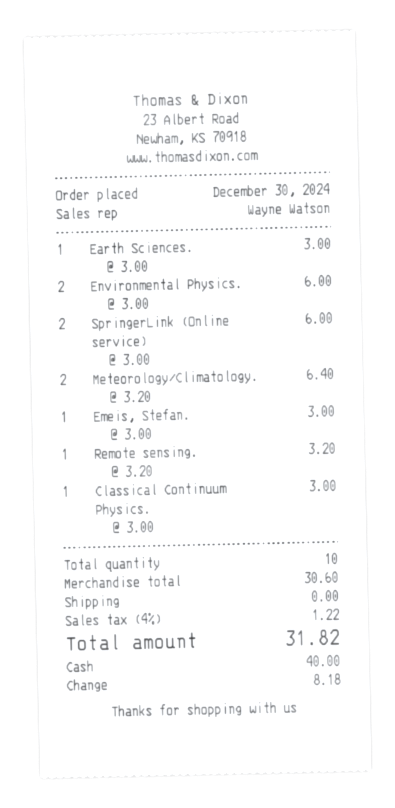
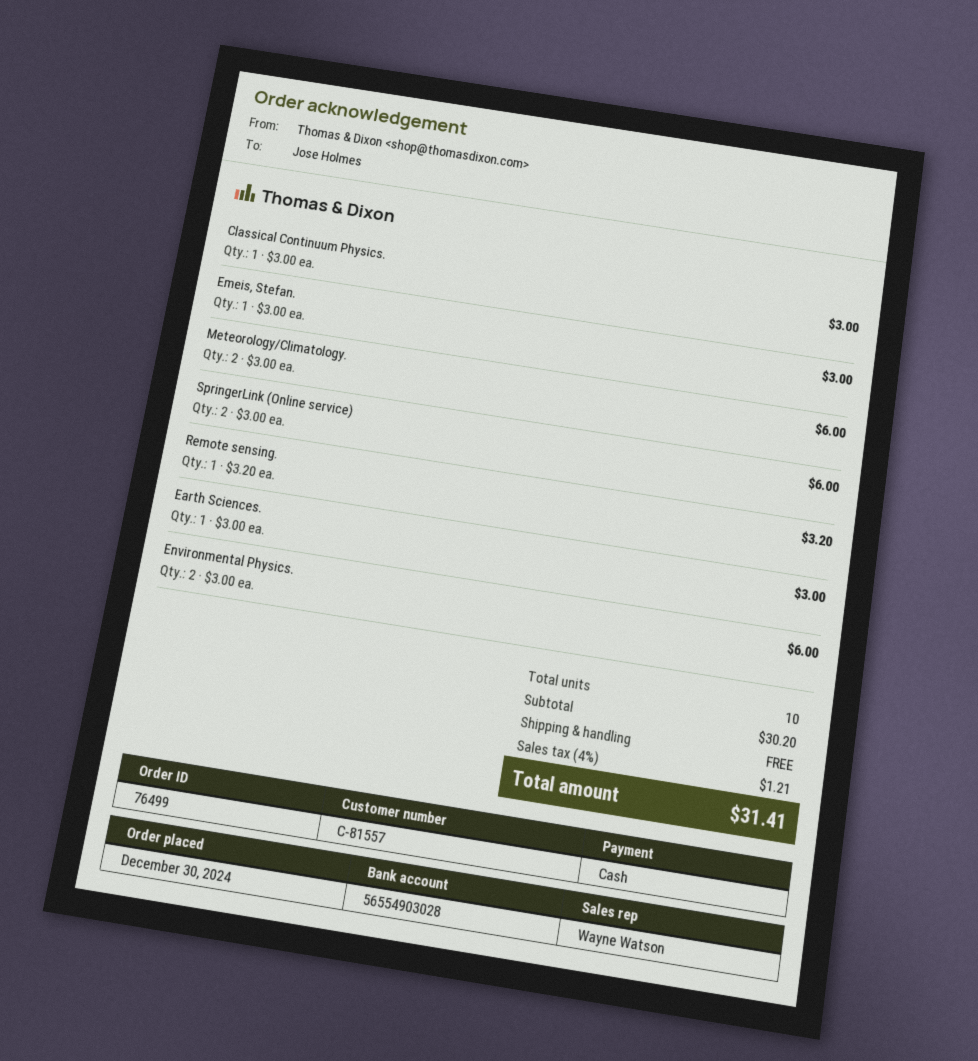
Meteorology/Climatology.: 2 x 3.20 = 6.40 -> 2 x 3.00 = 6.00
subtotal: 30.60 -> 30.20
tax: 4% = 1.22 -> 4% = 1.21
total: 31.82 -> 31.41

